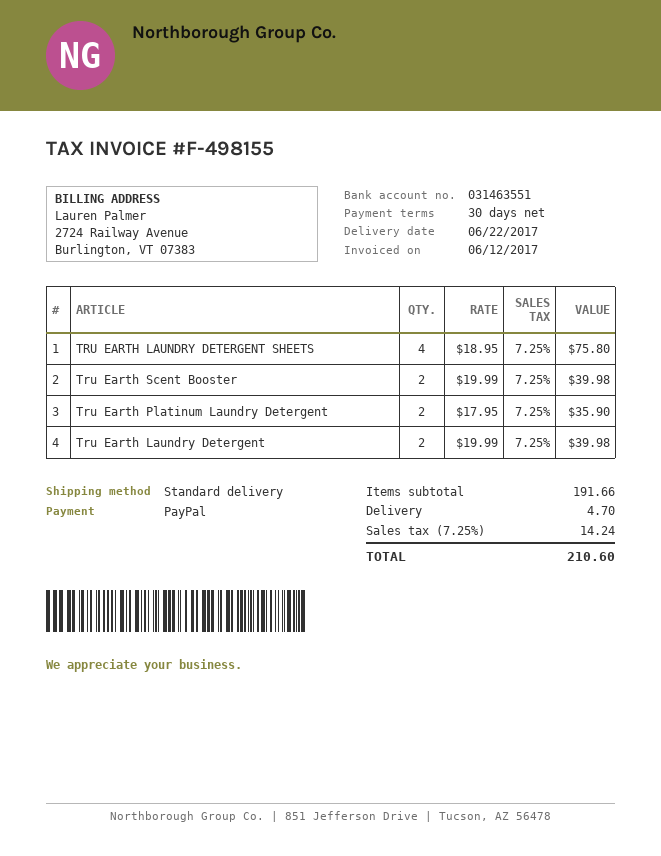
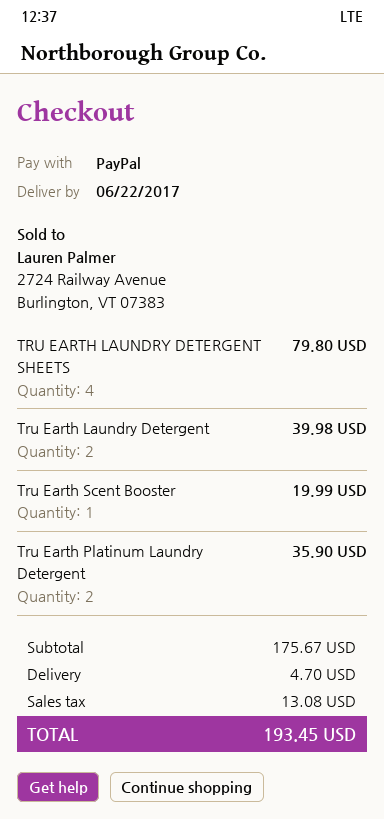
TRU EARTH LAUNDRY DETERGENT SHEETS: 4 for 75.80 -> 4 for 79.80
Tru Earth Scent Booster: 2 for 39.98 -> 1 for 19.99
subtotal: 191.66 -> 175.67
tax: 14.24 -> 13.08
total: 210.60 -> 193.45

